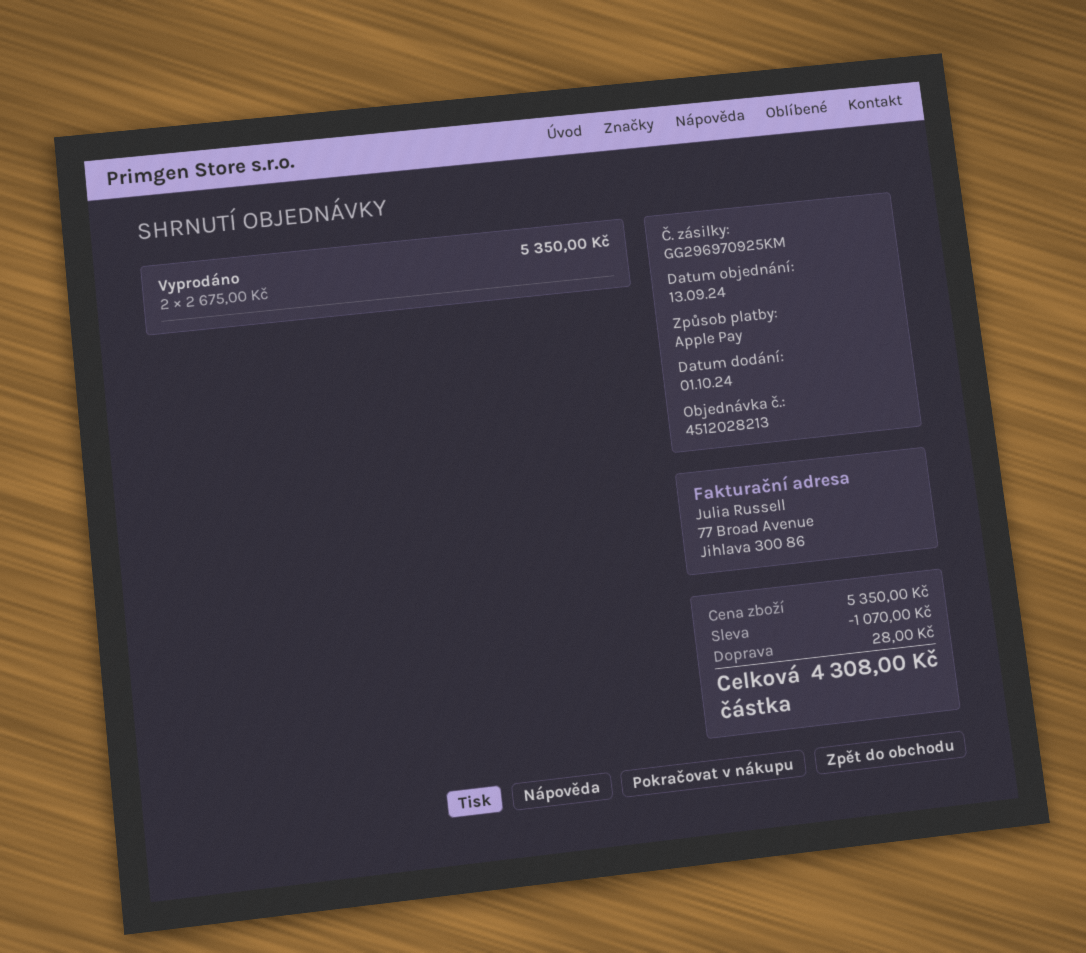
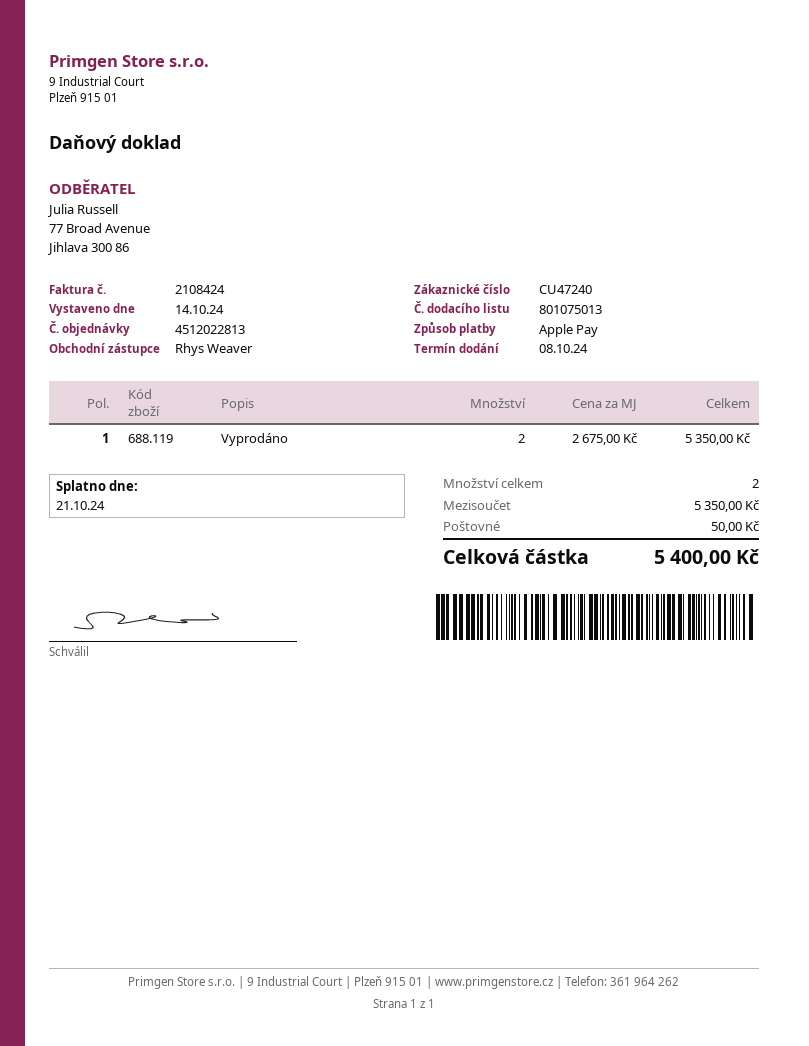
order number: 4512028213 -> 4512022813
delivery date: 2024-10-01 -> 2024-10-08
discount: 1070.00 -> none
shipping: 28.00 -> 50.00
total: 4308.00 -> 5400.00

